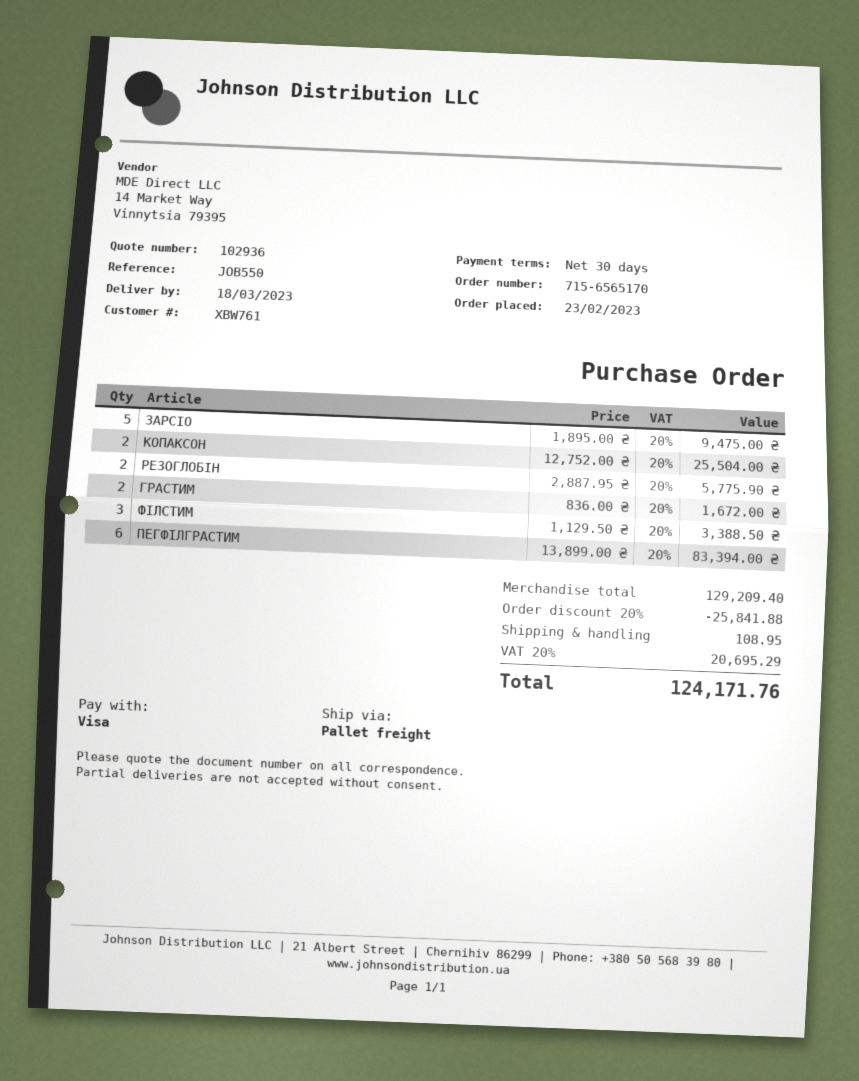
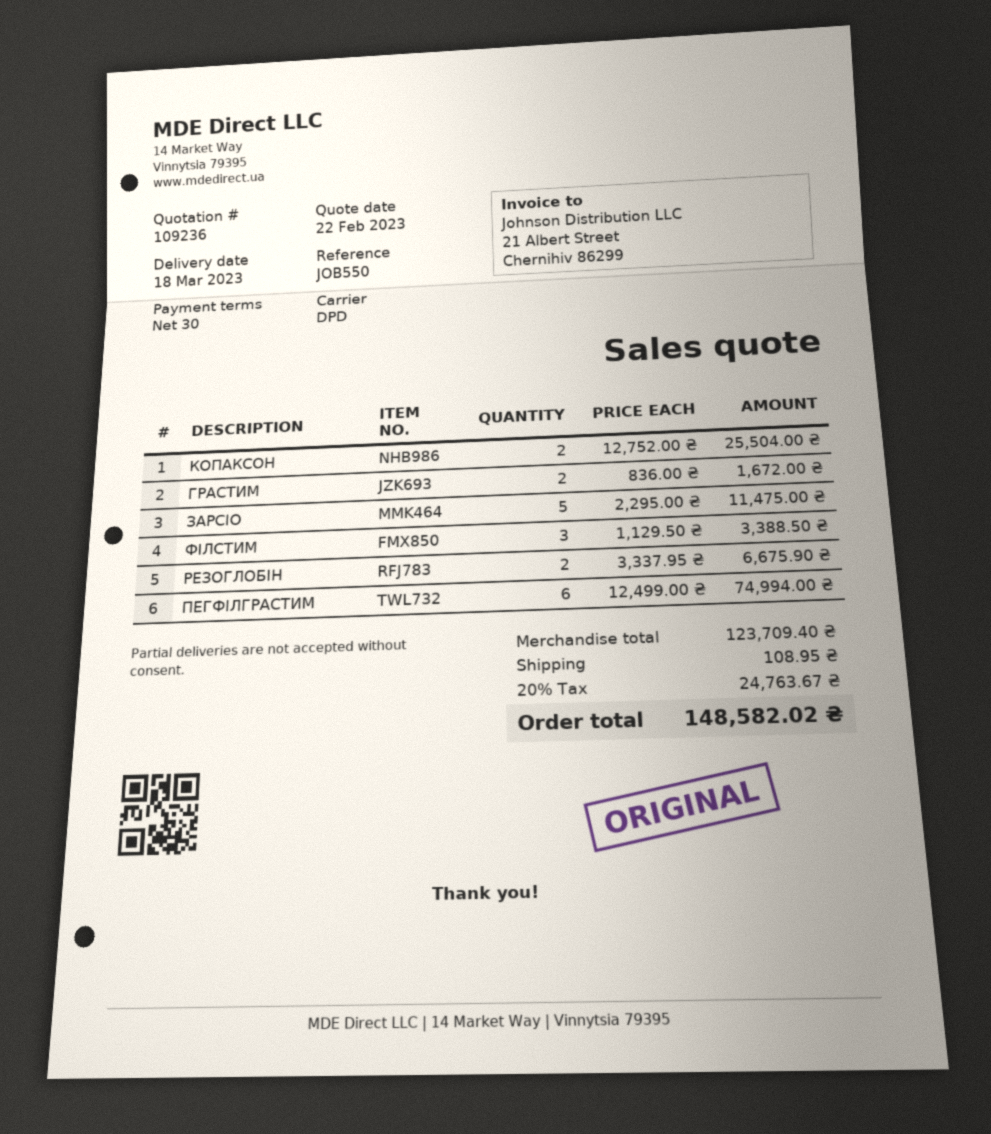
quote number: 102936 -> 109236
shipping method: pallet freight -> DPD
ЗАРСІО: 5 x 1895.00 = 9475.00 -> 5 x 2295.00 = 11475.00
РЕЗОГЛОБІН: 2 x 2887.95 = 5775.90 -> 2 x 3337.95 = 6675.90
ПЕГФІЛГРАСТИМ: 6 x 13899.00 = 83394.00 -> 6 x 12499.00 = 74994.00
subtotal: 129209.40 -> 123709.40
discount: 20% = 25841.88 -> none
tax: 20% = 20695.29 -> 20% = 24763.67
total: 124171.76 -> 148582.02

